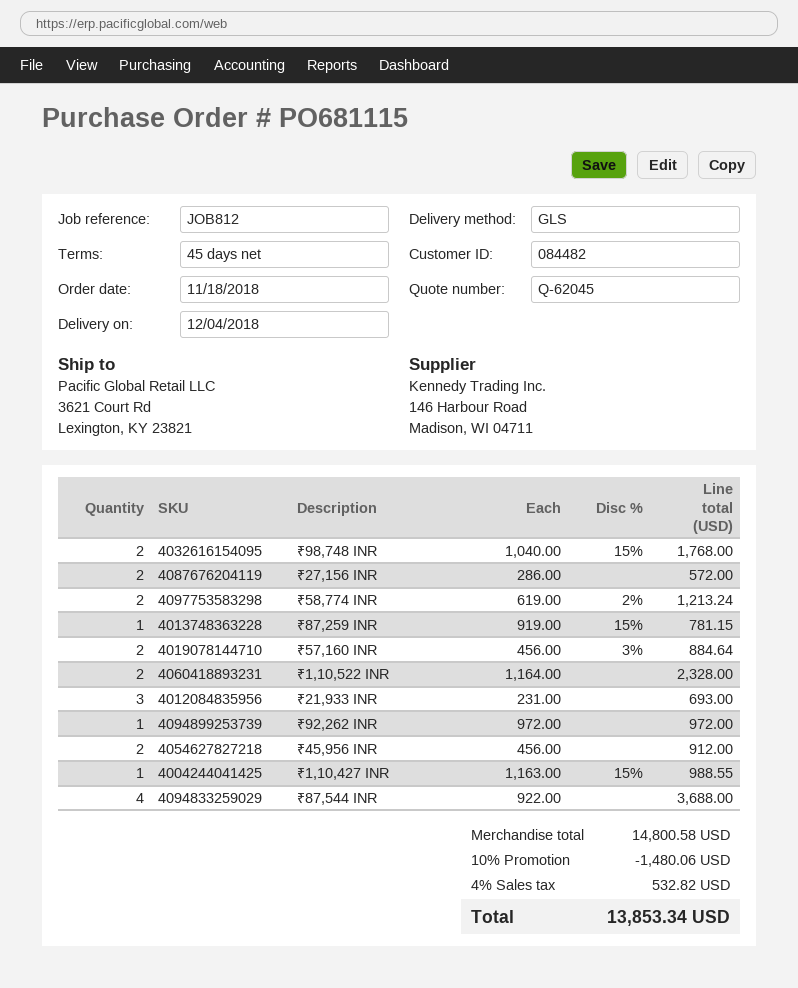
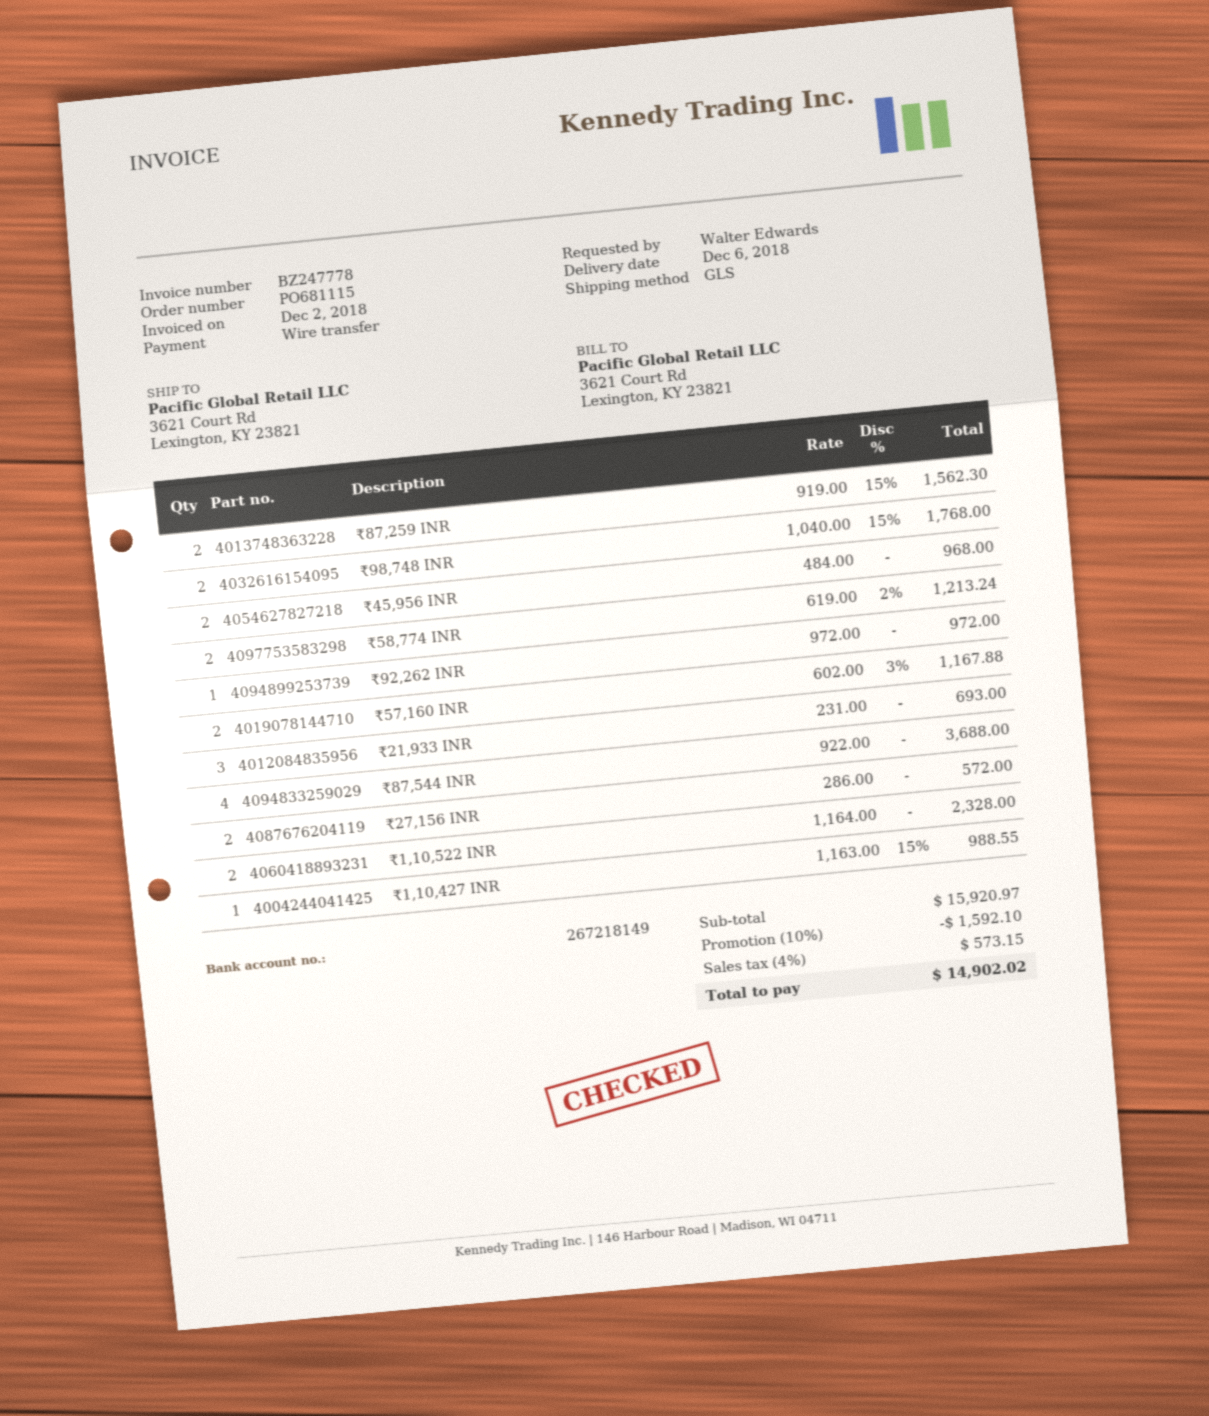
delivery date: 2018-12-04 -> 2018-12-06
₹87,259 INR: 1 x 919.00 - 15% = 781.15 -> 2 x 919.00 - 15% = 1562.30
₹57,160 INR: 2 x 456.00 - 3% = 884.64 -> 2 x 602.00 - 3% = 1167.88
₹45,956 INR: 2 x 456.00 = 912.00 -> 2 x 484.00 = 968.00
subtotal: 14800.58 -> 15920.97
discount: 10% = 1480.06 -> 10% = 1592.10
tax: 4% = 532.82 -> 4% = 573.15
total: 13853.34 -> 14902.02

